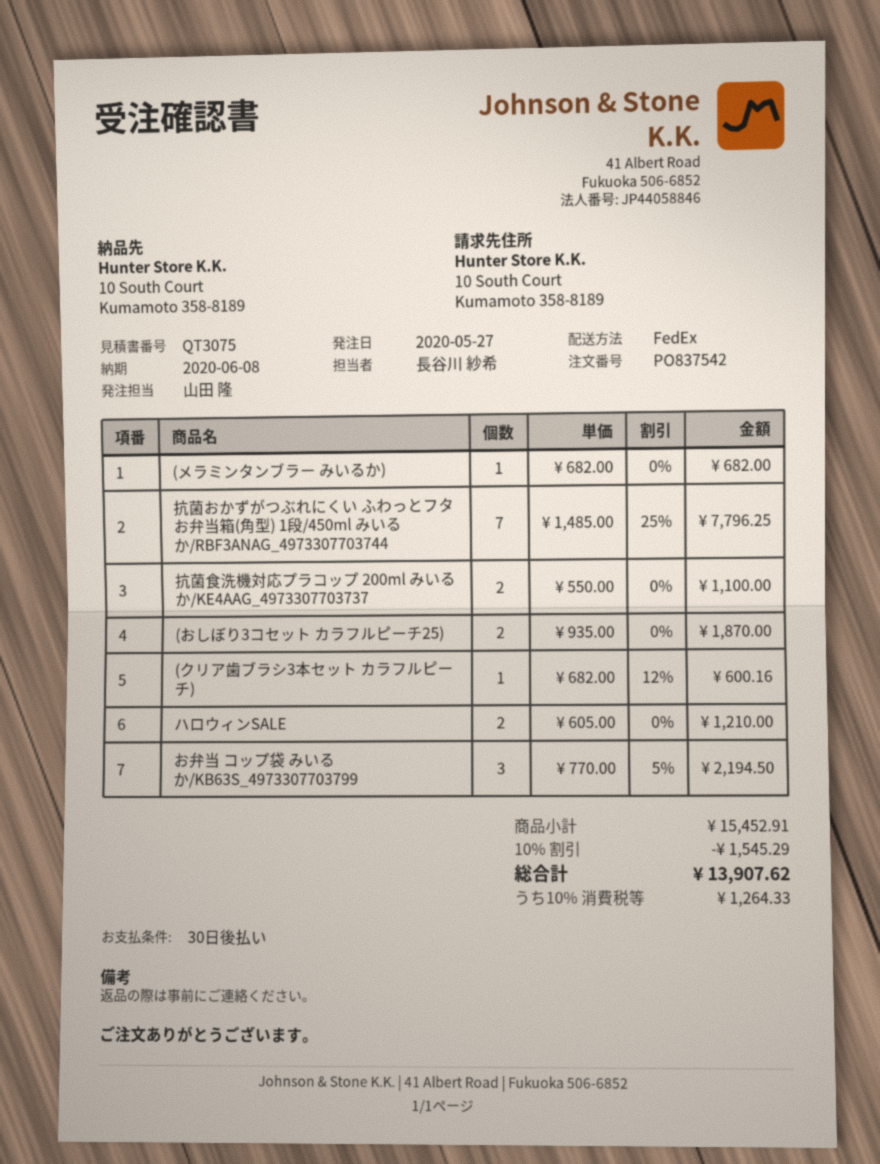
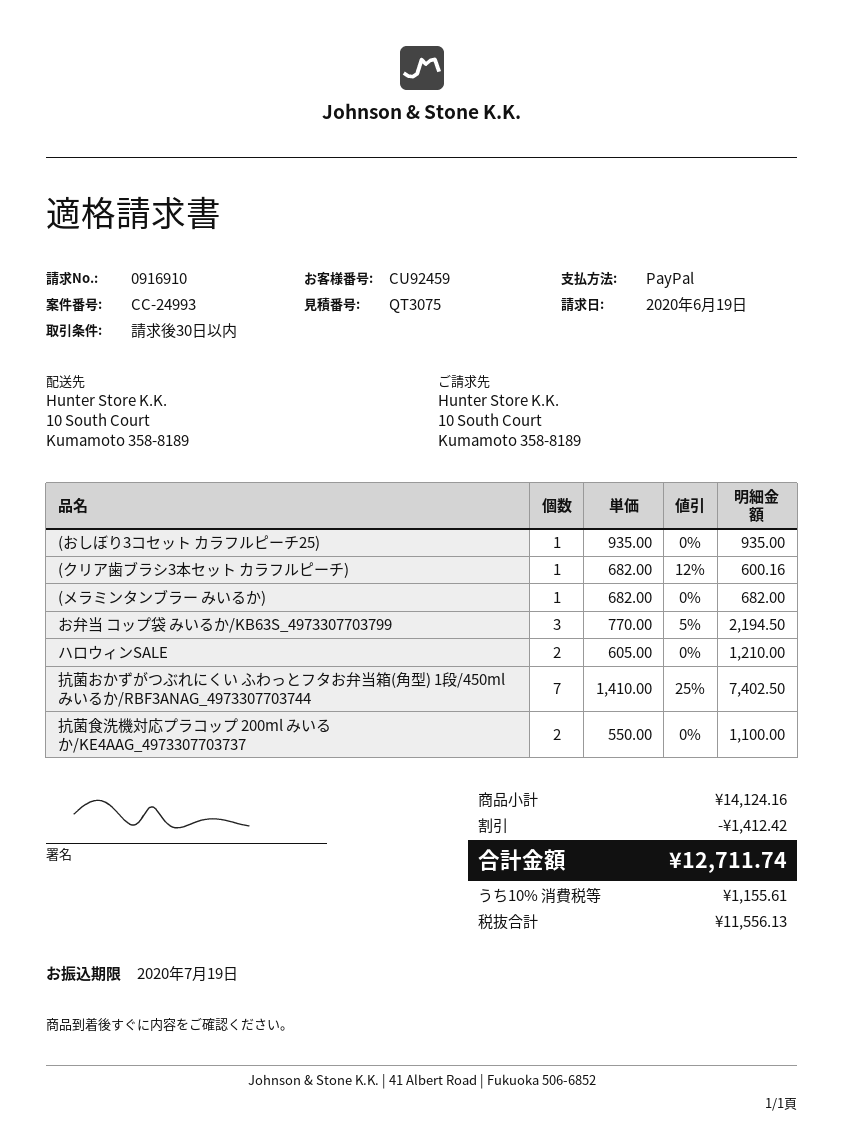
抗菌おかずがつぶれにくい ふわっとフタお弁当箱(角型) 1段/450ml みいるか/RBF3ANAG_4973307703744: 7 x 1485.00 - 25% = 7796.25 -> 7 x 1410.00 - 25% = 7402.50
(おしぼり3コセット カラフルピーチ25): 2 x 935.00 = 1870.00 -> 1 x 935.00 = 935.00
subtotal: 15452.91 -> 14124.16
discount: 1545.29 -> 1412.42
tax: 10% = 1264.33 -> 10% = 1155.61
total: 13907.62 -> 12711.74

